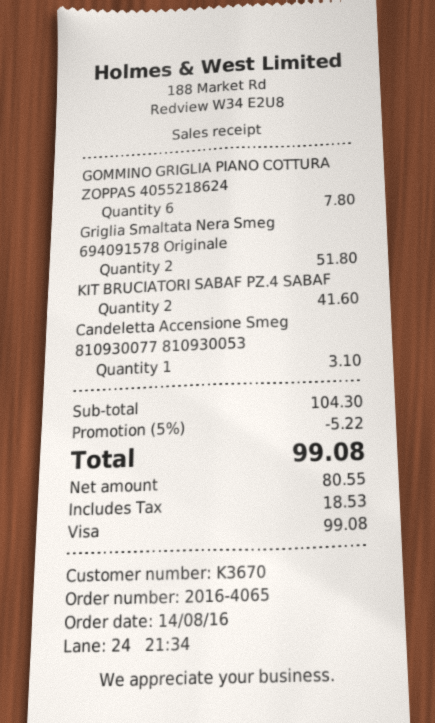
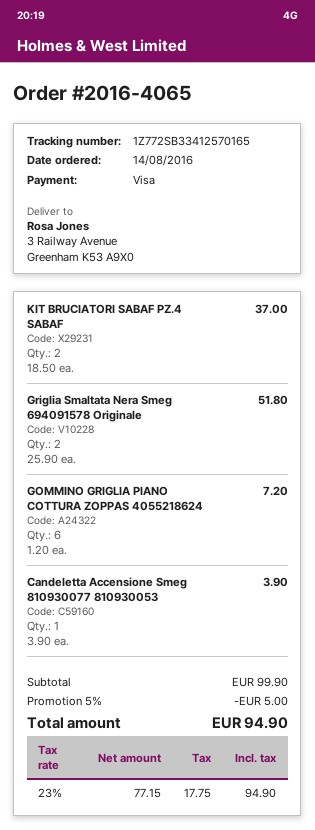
GOMMINO GRIGLIA PIANO COTTURA ZOPPAS 4055218624: 6 for 7.80 -> 6 for 7.20
KIT BRUCIATORI SABAF PZ.4 SABAF: 2 for 41.60 -> 2 for 37.00
Candeletta Accensione Smeg 810930077 810930053: 1 for 3.10 -> 1 for 3.90
subtotal: 104.30 -> 99.90
discount: 5% = 5.22 -> 5% = 5.00
net: 80.55 -> 77.15
tax: 18.53 -> 17.75
total: 99.08 -> 94.90

